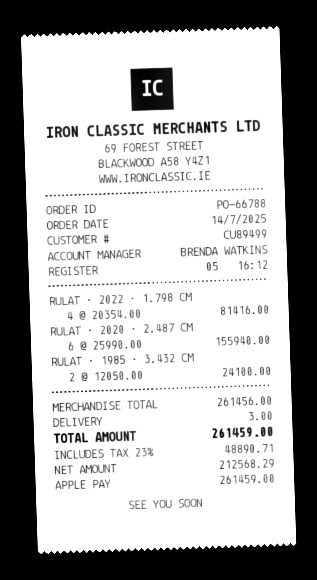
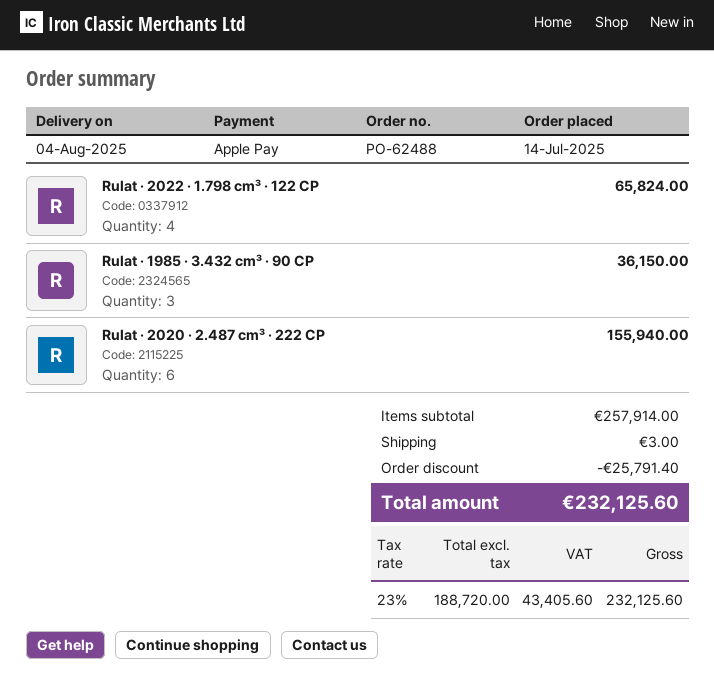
order number: PO-66788 -> PO-62488
RULAT · 2022 · 1.798 CM: 4 for 81416.00 -> 4 for 65824.00
RULAT · 1985 · 3.432 CM: 2 for 24100.00 -> 3 for 36150.00
subtotal: 261456.00 -> 257914.00
discount: none -> 25791.40
net: 212568.29 -> 188720.00
tax: 23% = 48890.71 -> 23% = 43405.60
total: 261459.00 -> 232125.60

